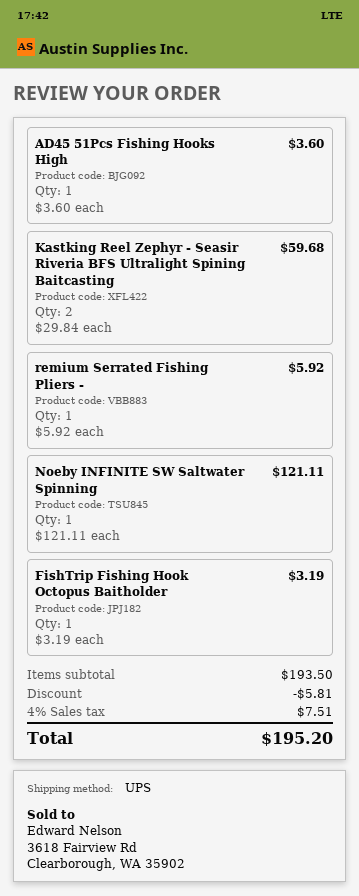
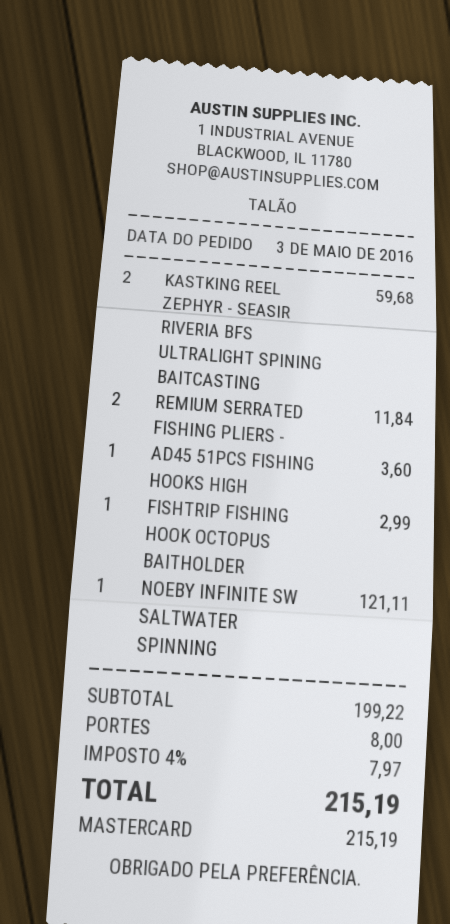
remium Serrated Fishing Pliers -: 1 for 5.92 -> 2 for 11.84
FishTrip Fishing Hook Octopus Baitholder: 1 for 3.19 -> 1 for 2.99
subtotal: 193.50 -> 199.22
discount: 5.81 -> none
shipping: none -> 8.00
tax: 4% = 7.51 -> 4% = 7.97
total: 195.20 -> 215.19

